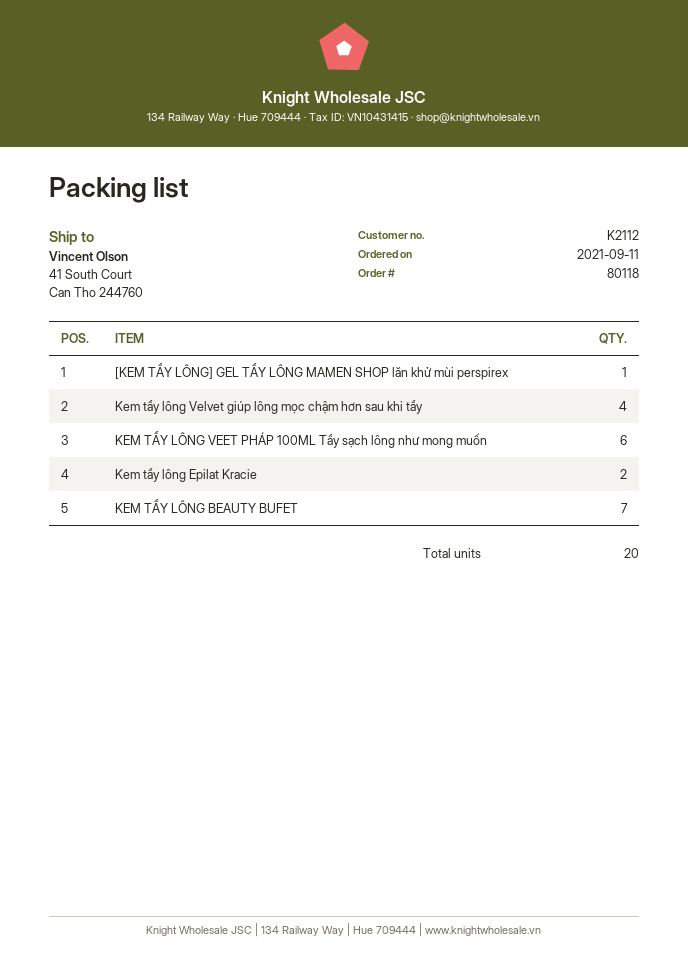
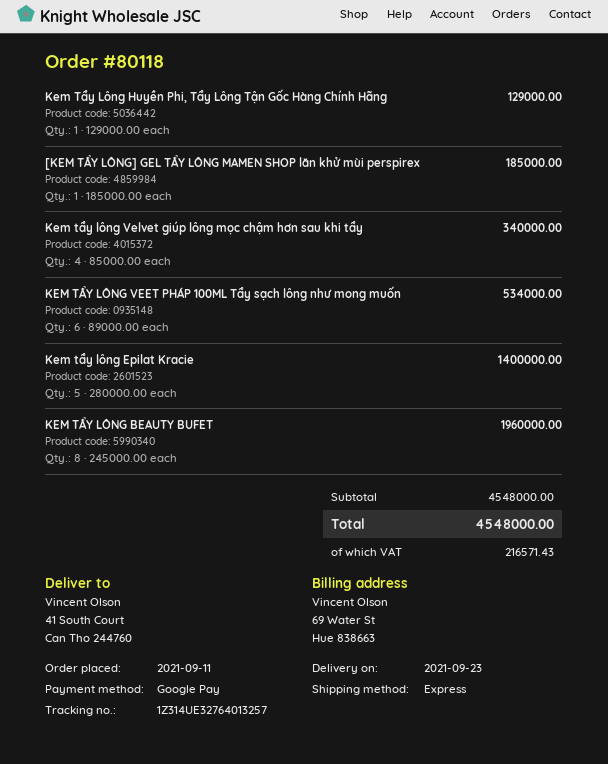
Kem tẩy lông Epilat Kracie: 2 -> 5
KEM TẨY LÔNG BEAUTY BUFET: 7 -> 8
Kem Tẩy Lông Huyền Phi, Tẩy Lông Tận Gốc Hàng Chính Hãng: none -> 1

